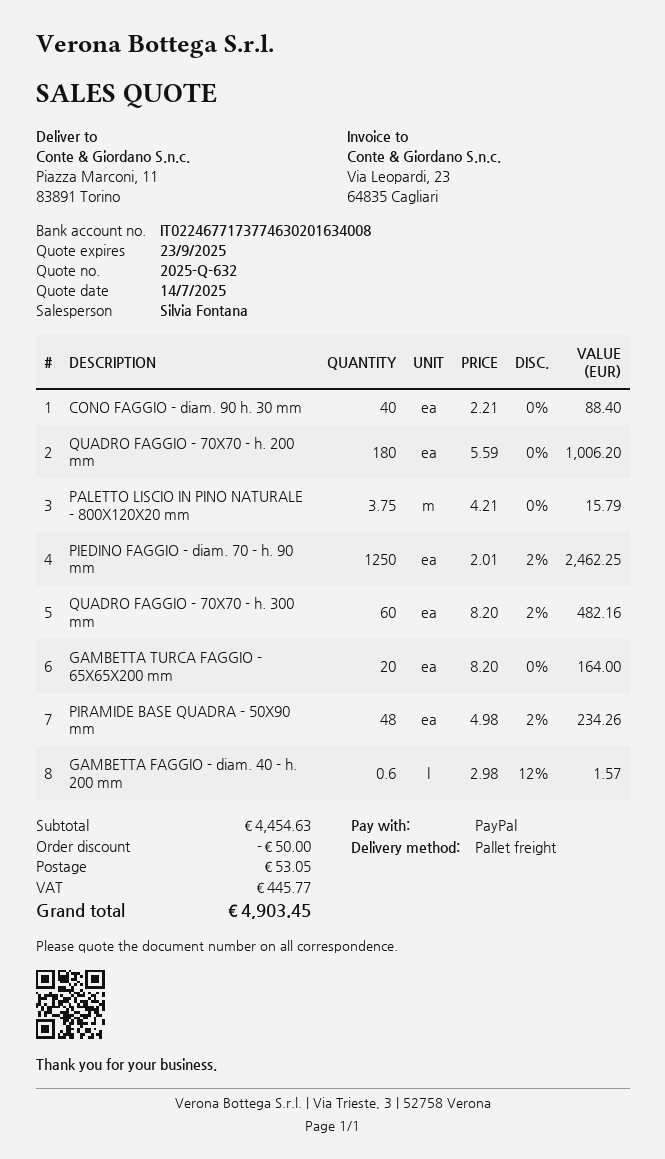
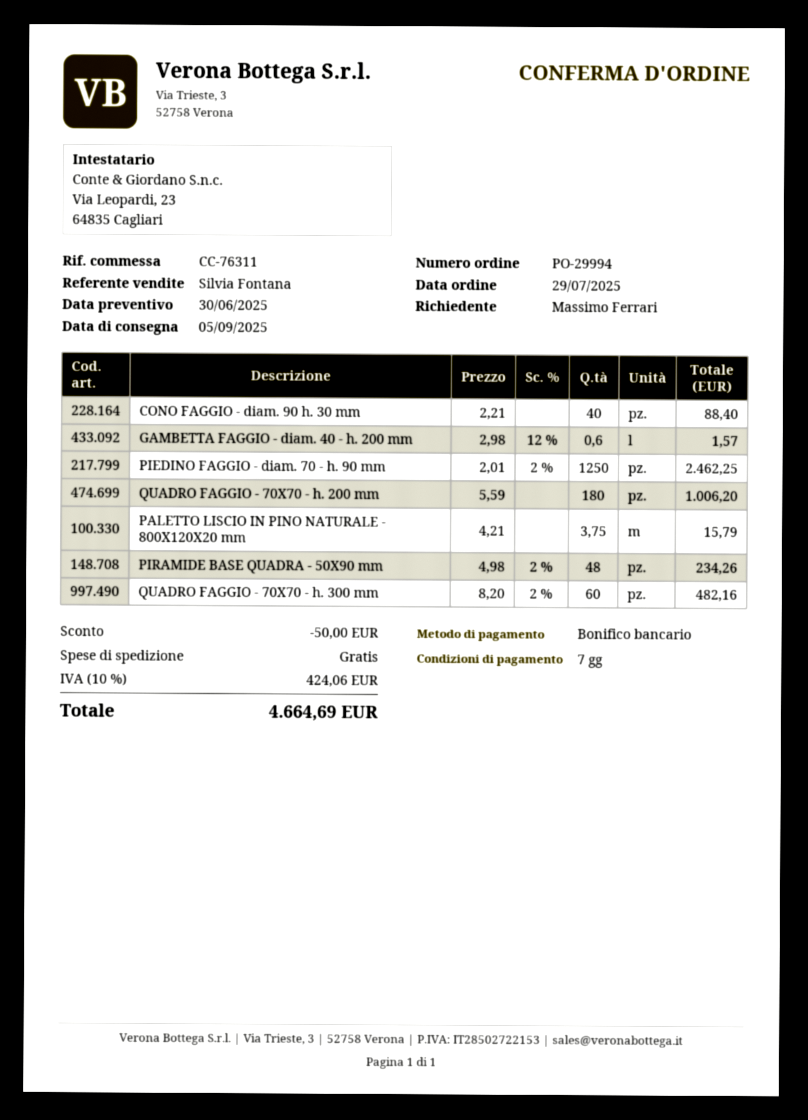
quote date: 2025-07-14 -> 2025-06-30
payment method: PayPal -> bank transfer
GAMBETTA TURCA FAGGIO - 65X65X200 mm: 20 x 8.20 = 164.00 -> none
shipping: 53.05 -> 0.00
tax: 445.77 -> 424.06
total: 4903.45 -> 4664.69

